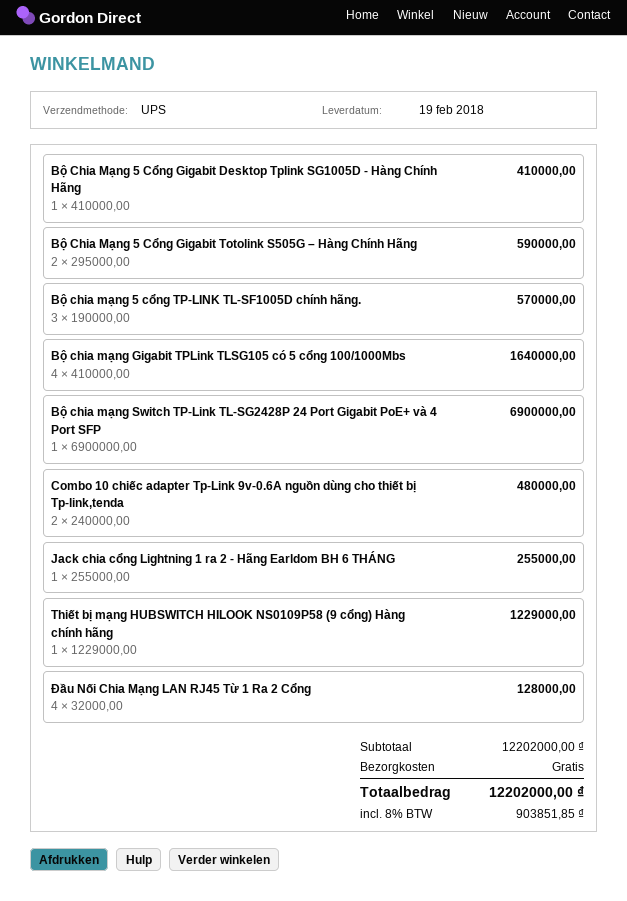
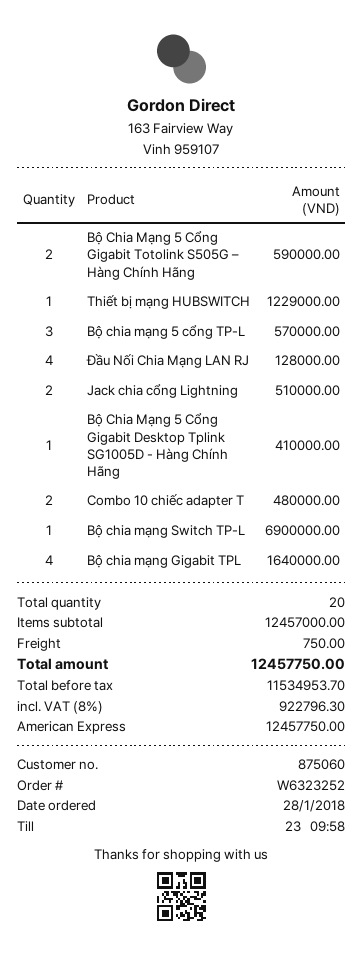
Jack chia cổng Lightning 1 ra 2 - Hãng Earldom BH 6 THÁNG: 1 for 255000.00 -> 2 for 510000.00
subtotal: 12202000.00 -> 12457000.00
shipping: 0.00 -> 750.00
tax: 8% = 903851.85 -> 8% = 922796.30
total: 12202000.00 -> 12457750.00

